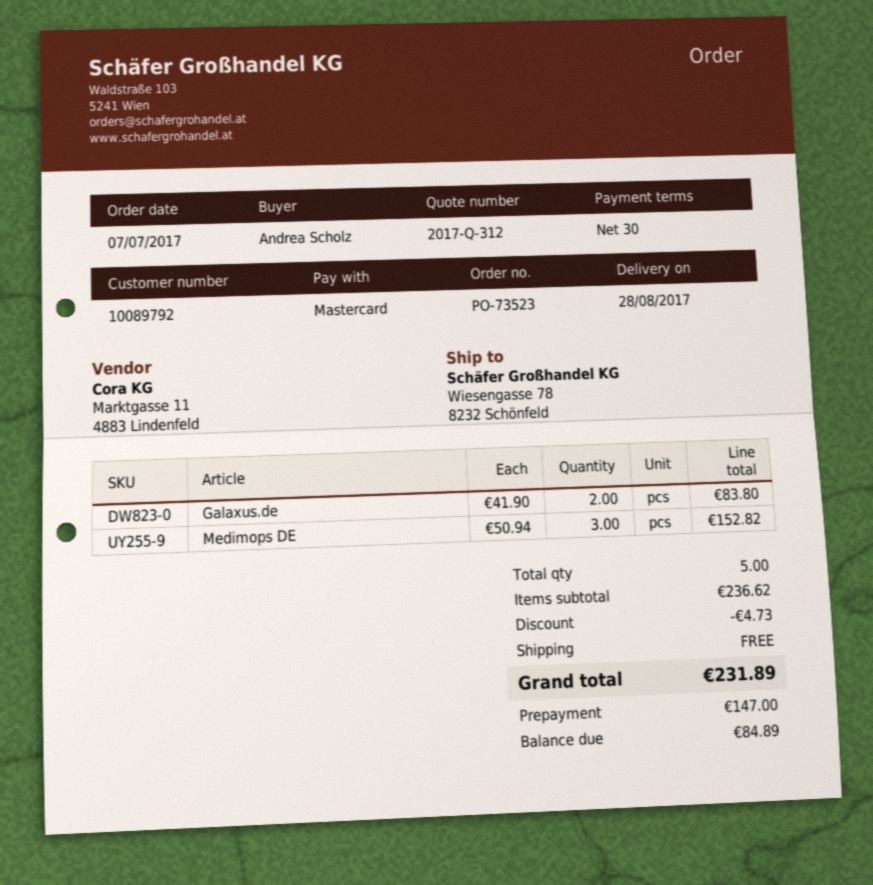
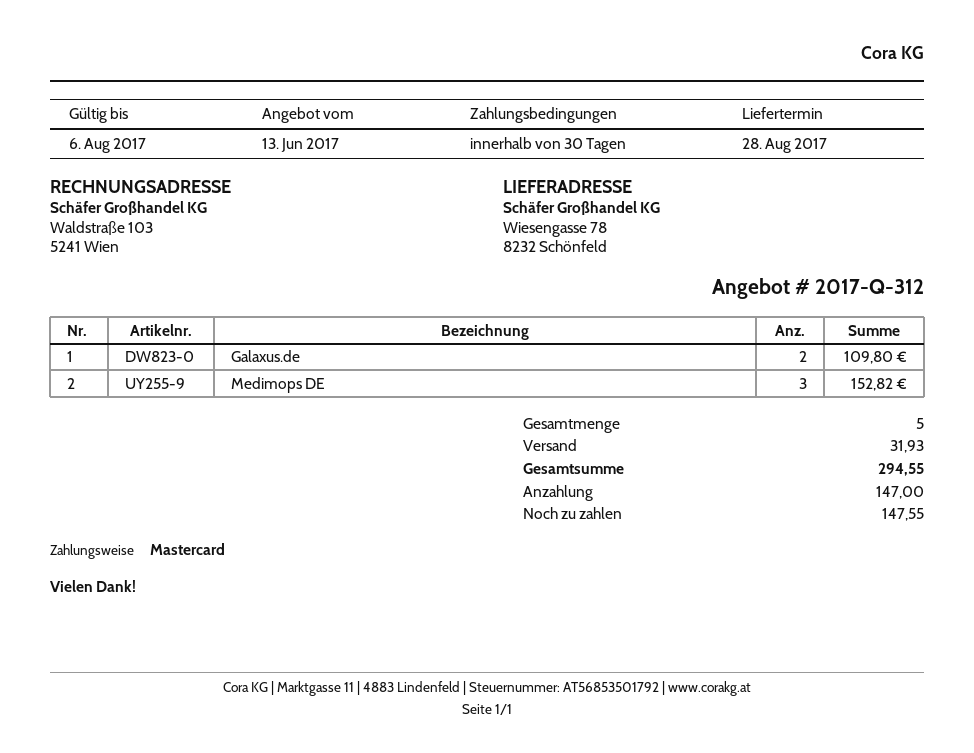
Galaxus.de: 2 for 83.80 -> 2 for 109.80
discount: 4.73 -> none
shipping: 0.00 -> 31.93
total: 231.89 -> 294.55
balance: 84.89 -> 147.55

